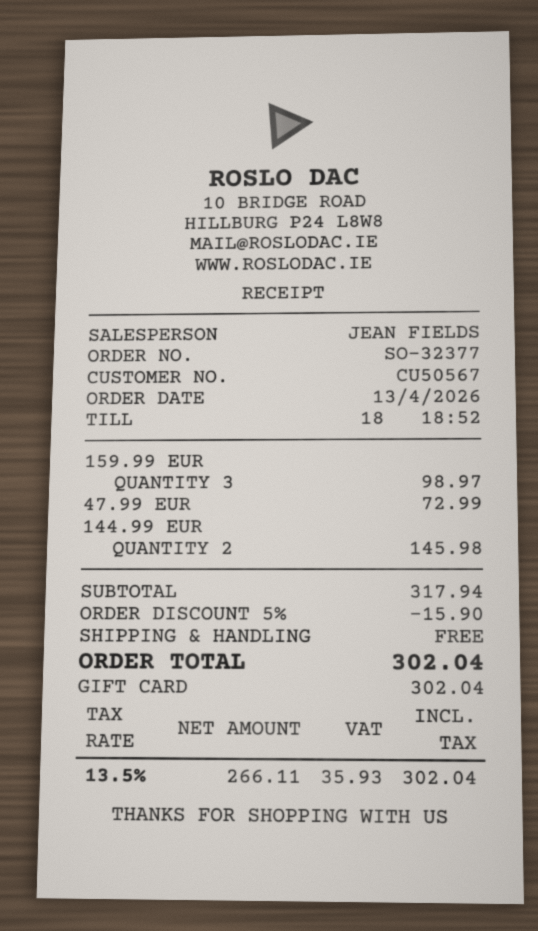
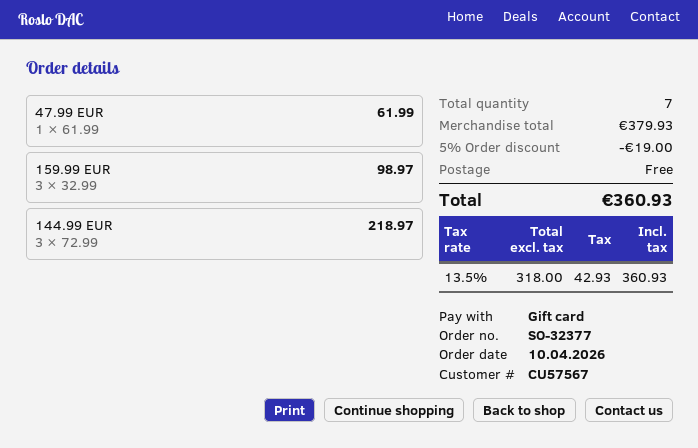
order date: 2026-04-13 -> 2026-04-10
customer number: CU50567 -> CU57567
47.99 EUR: 1 for 72.99 -> 1 for 61.99
144.99 EUR: 2 for 145.98 -> 3 for 218.97
subtotal: 317.94 -> 379.93
discount: 5% = 15.90 -> 5% = 19.00
net: 266.11 -> 318.00
tax: 13.5% = 35.93 -> 13.5% = 42.93
total: 302.04 -> 360.93

